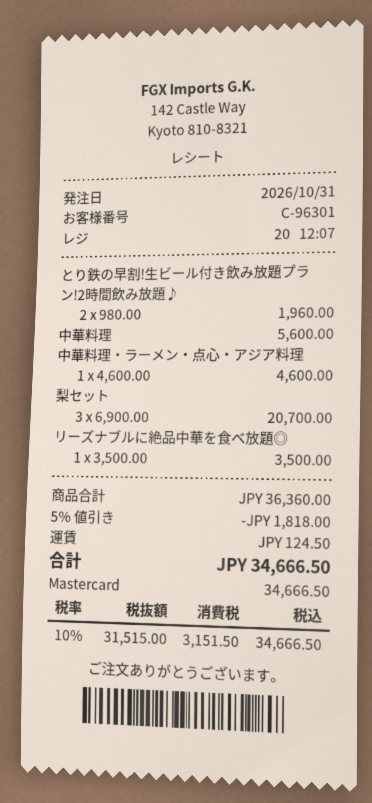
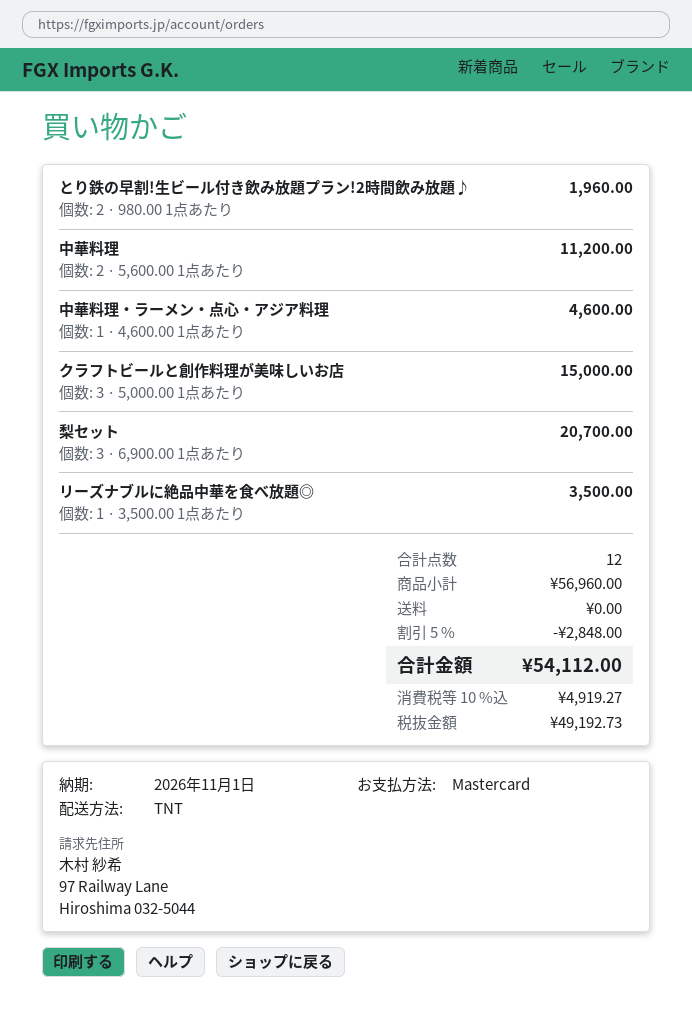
中華料理: 1 x 5600.00 = 5600.00 -> 2 x 5600.00 = 11200.00
クラフトビールと創作料理が美味しいお店: none -> 3 x 5000.00 = 15000.00
subtotal: 36360.00 -> 56960.00
discount: 5% = 1818.00 -> 5% = 2848.00
shipping: 124.50 -> 0.00
net: 31515.00 -> 49192.73
tax: 10% = 3151.50 -> 10% = 4919.27
total: 34666.50 -> 54112.00

